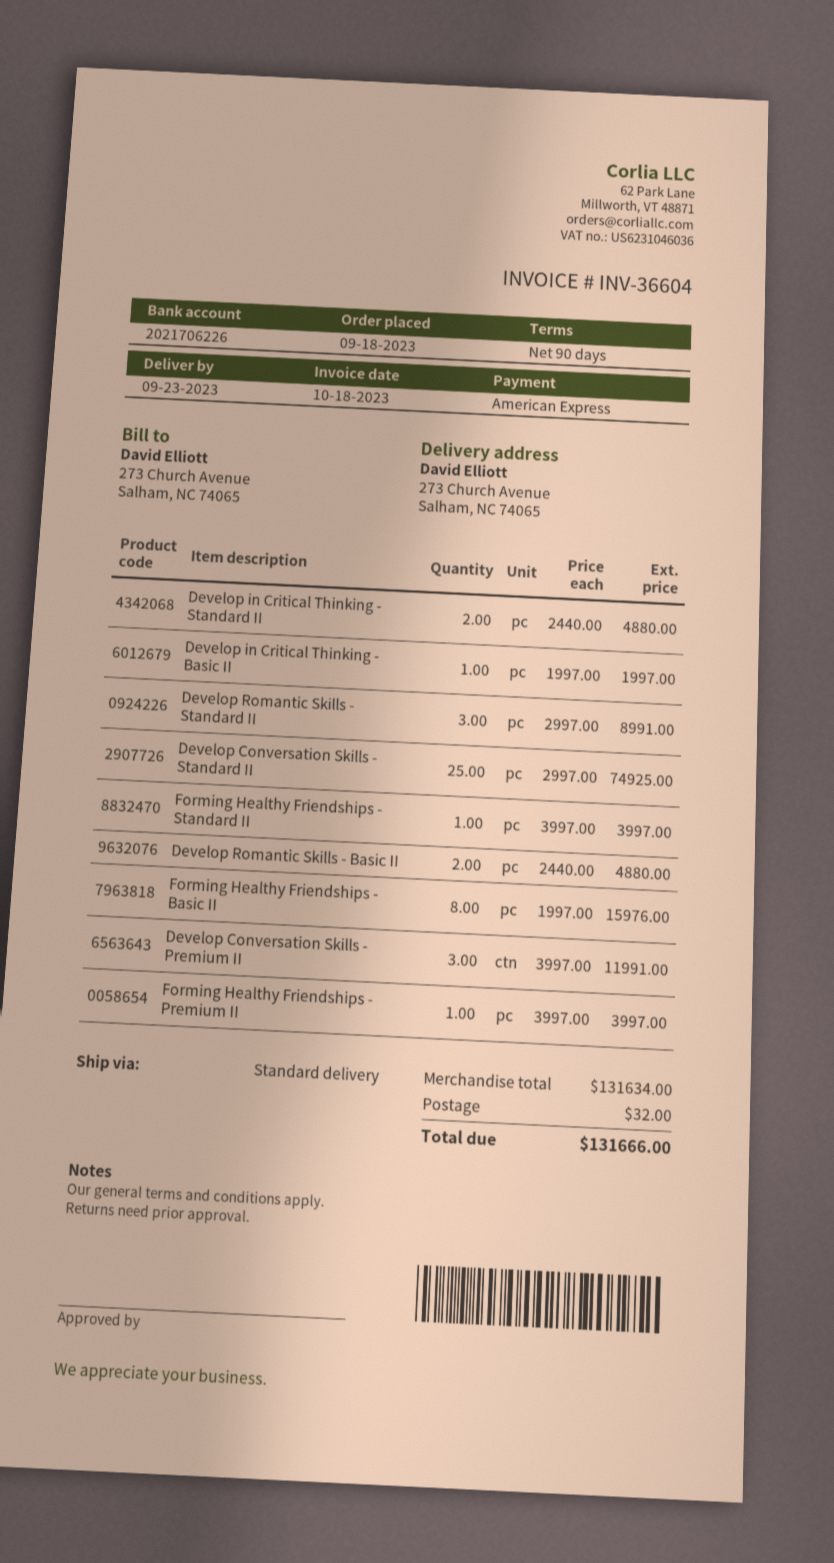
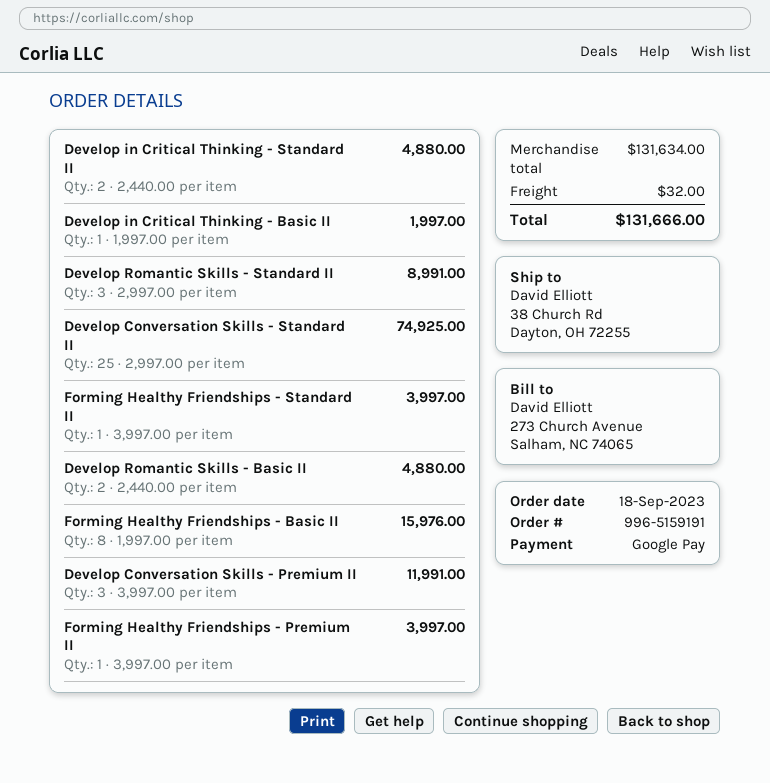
payment method: American Express -> Google Pay
ship to: 273 Church Avenue, Salham, NC 74065 -> 38 Church Rd, Dayton, OH 72255

